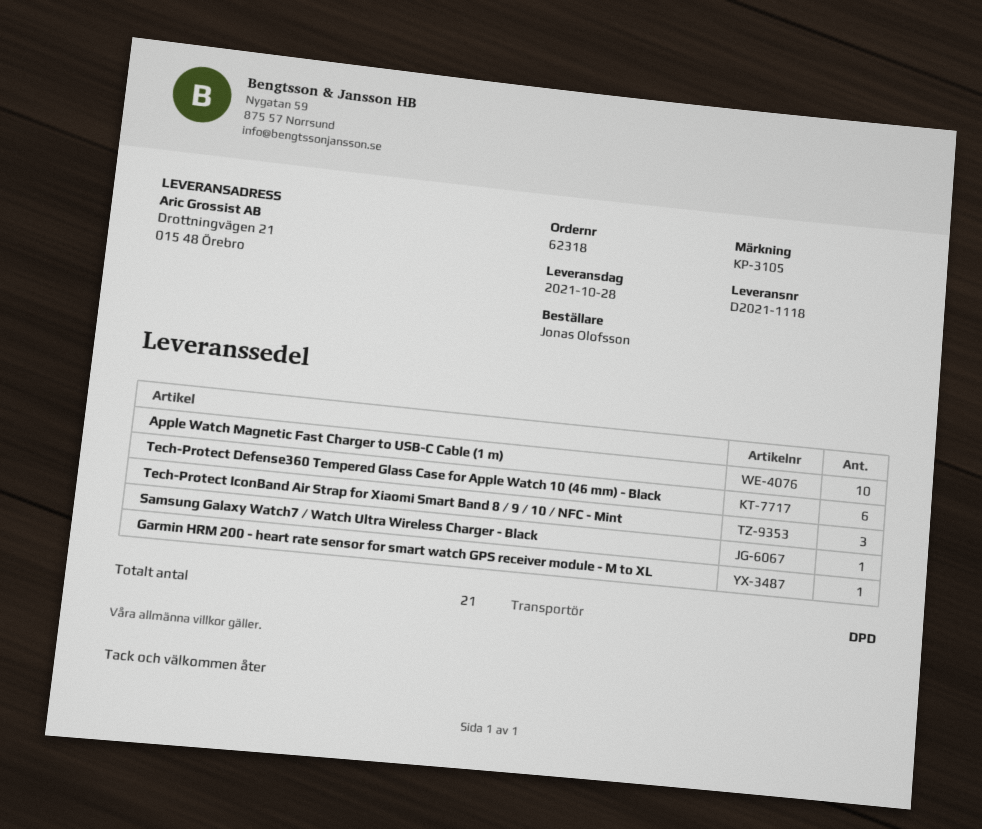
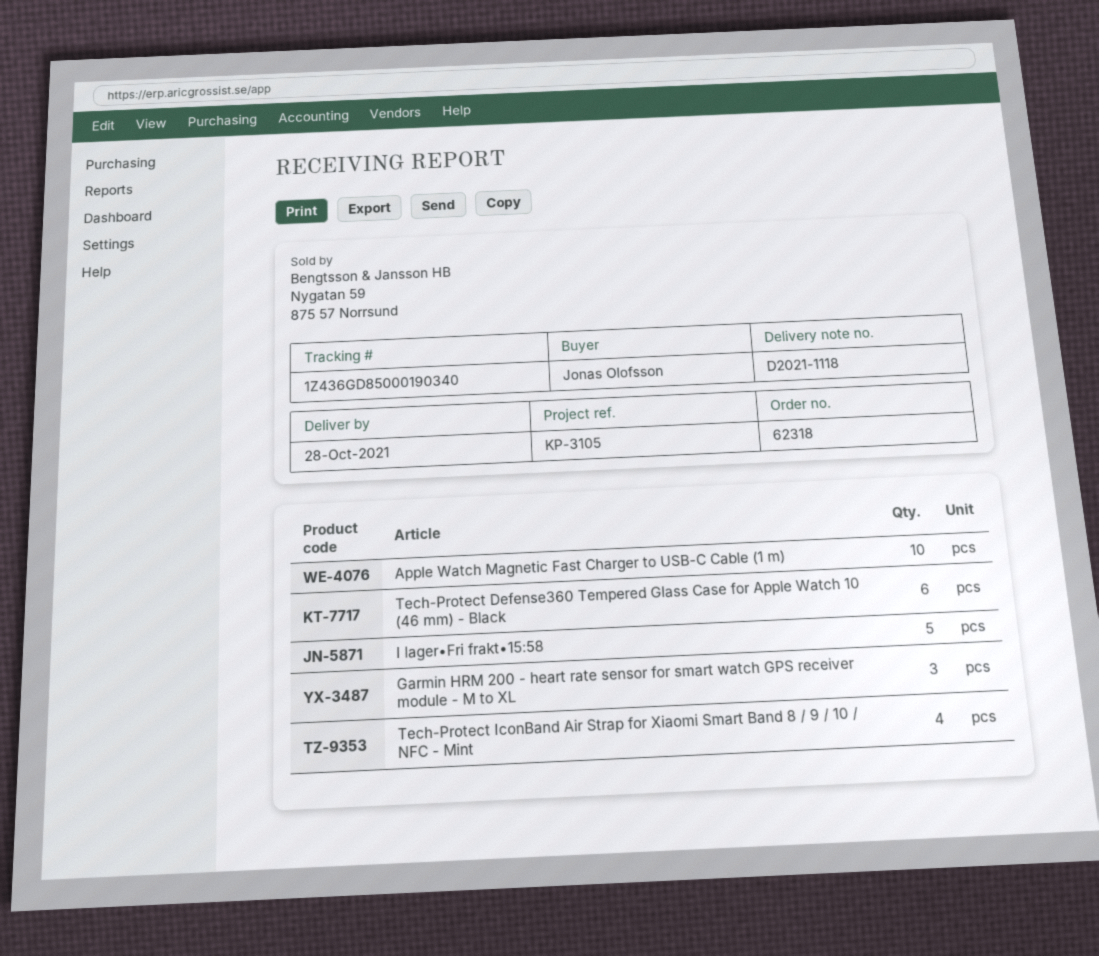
Tech-Protect IconBand Air Strap for Xiaomi Smart Band 8 / 9 / 10 / NFC - Mint: 3 -> 4
Samsung Galaxy Watch7 / Watch Ultra Wireless Charger - Black: 1 -> none
Garmin HRM 200 - heart rate sensor for smart watch GPS receiver module - M to XL: 1 -> 3
I lager•Fri frakt•15:58: none -> 5

